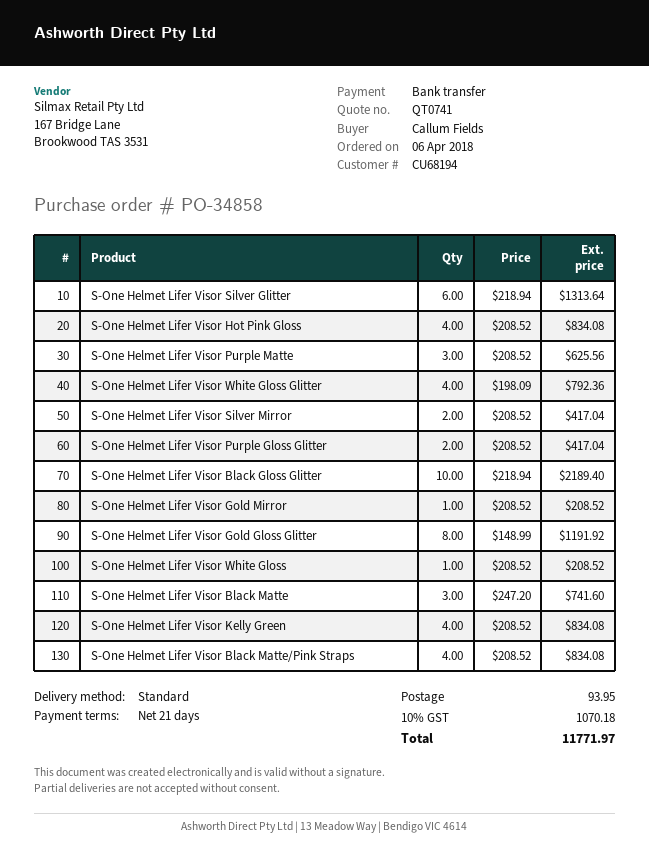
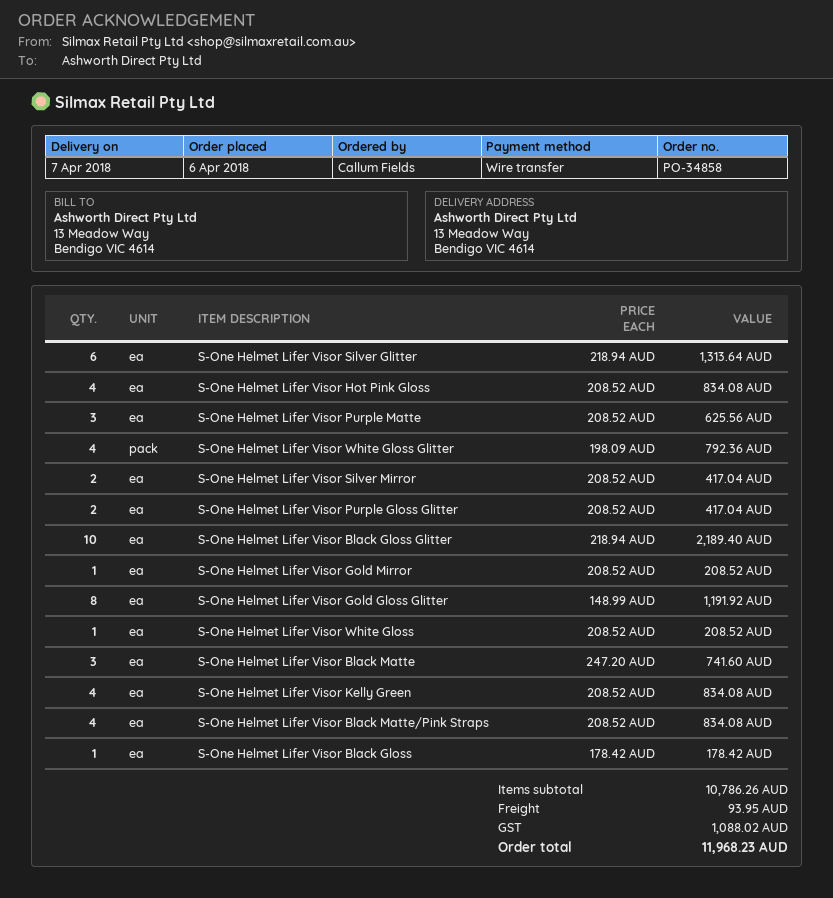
S-One Helmet Lifer Visor Black Gloss: none -> 1 x 178.42 = 178.42
tax: 1070.18 -> 1088.02
total: 11771.97 -> 11968.23

